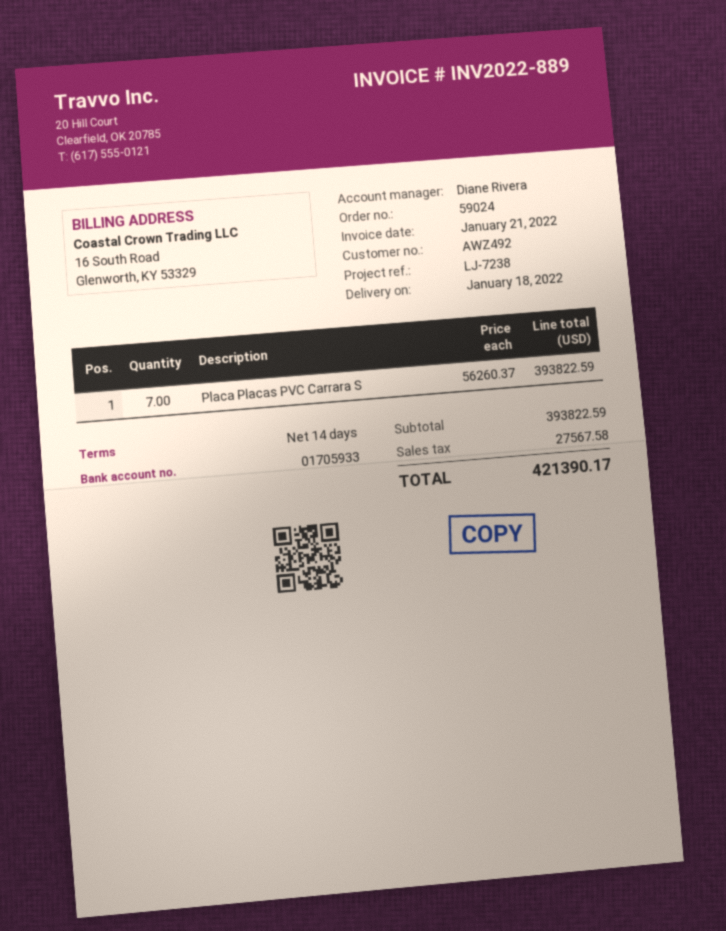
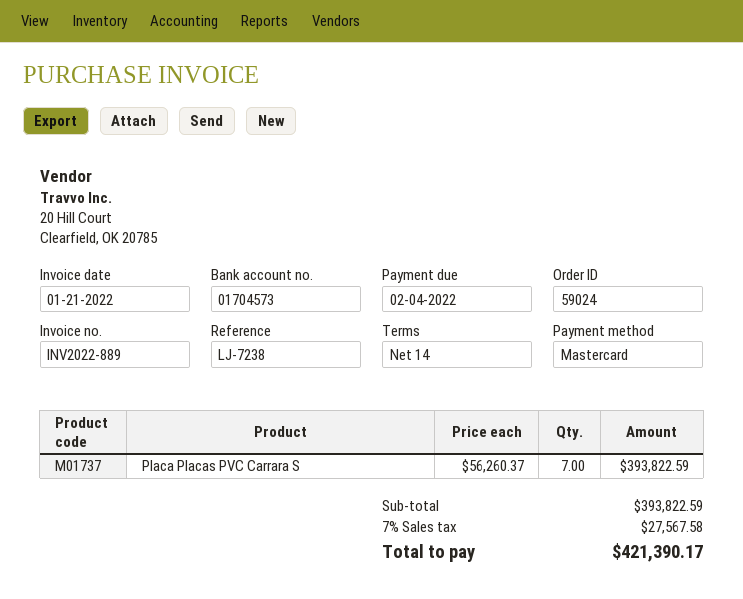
bank account: 01705933 -> 01704573

